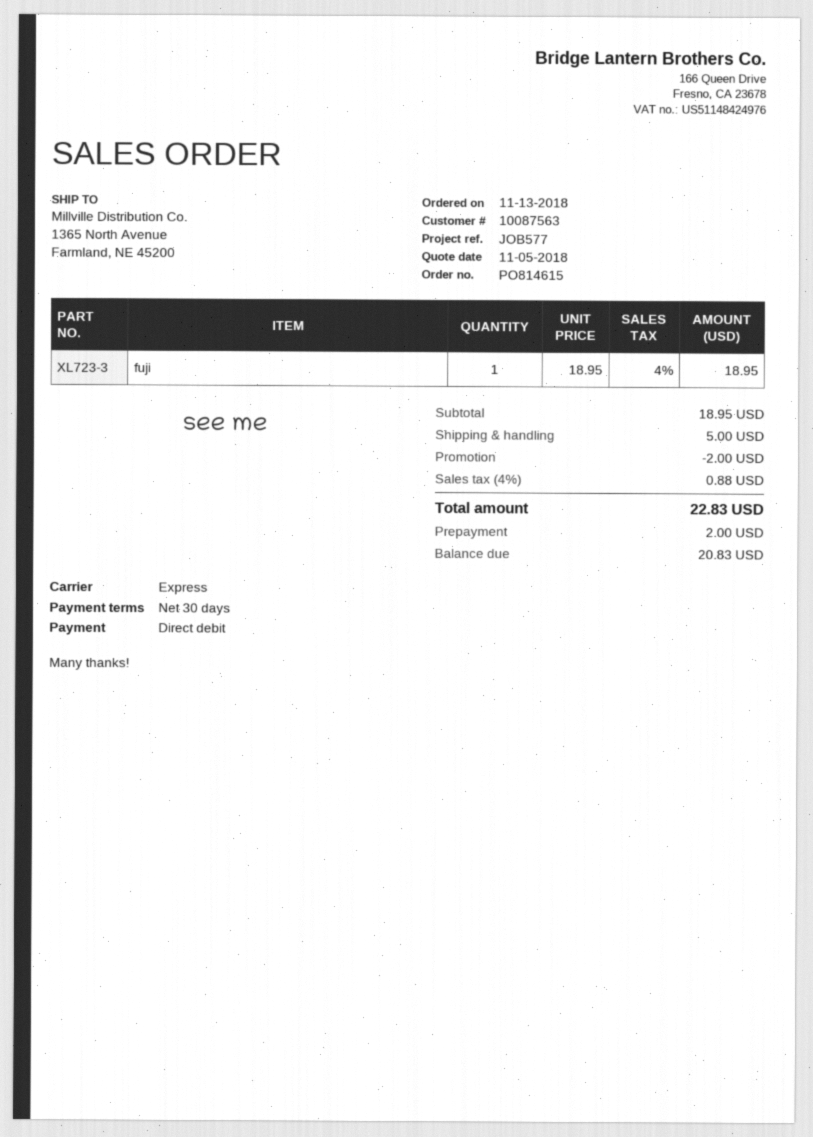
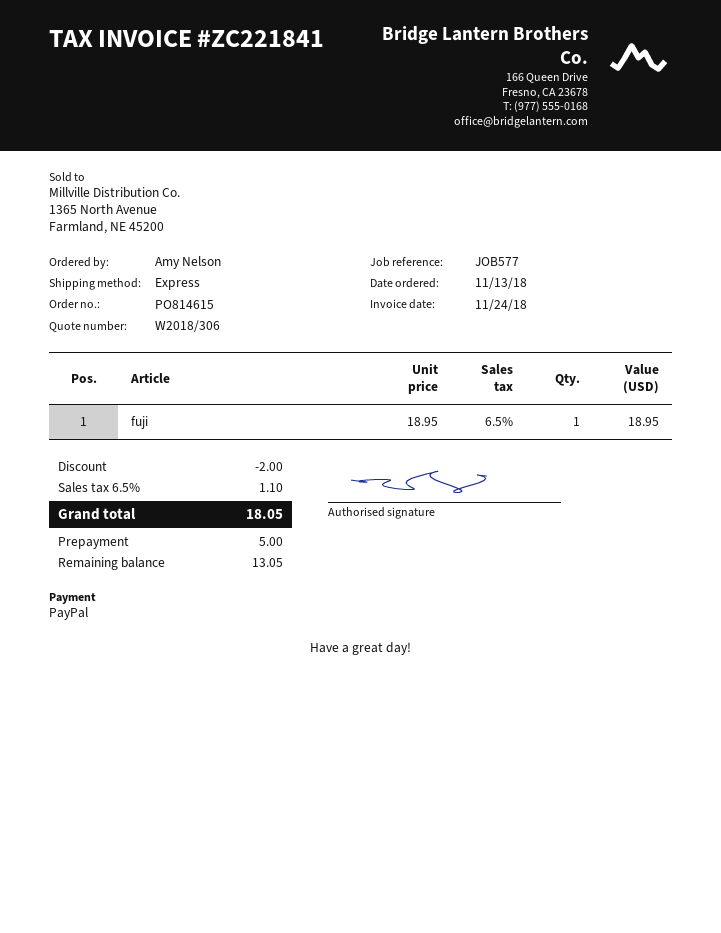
payment method: direct debit -> PayPal
shipping: 5.00 -> none
tax: 4% = 0.88 -> 6.5% = 1.10
total: 22.83 -> 18.05
deposit: 2.00 -> 5.00
balance: 20.83 -> 13.05

